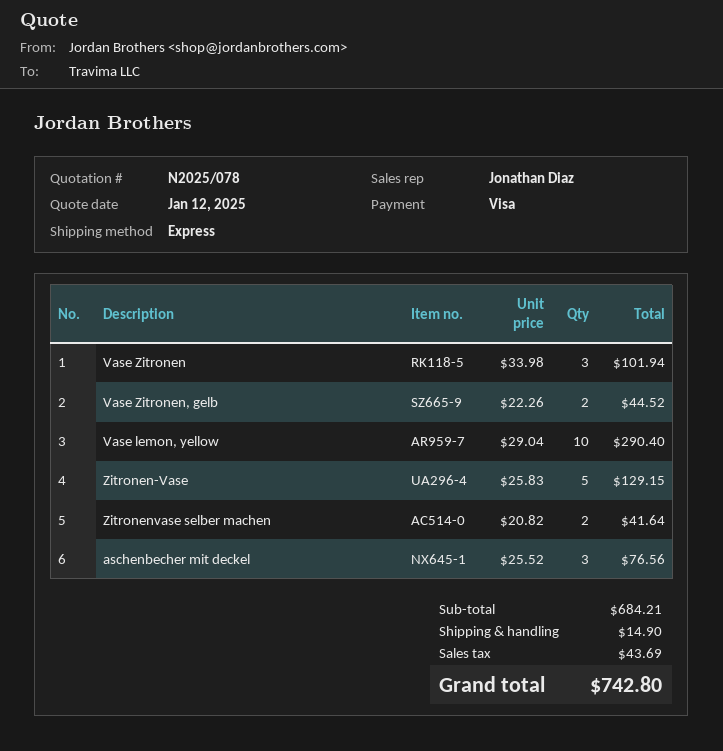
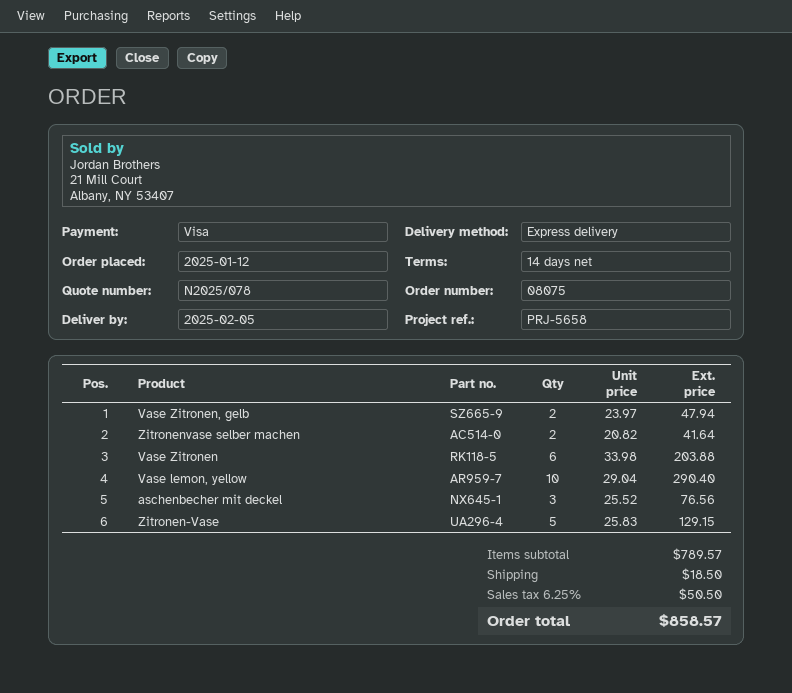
Vase Zitronen: 3 x 33.98 = 101.94 -> 6 x 33.98 = 203.88
Vase Zitronen, gelb: 2 x 22.26 = 44.52 -> 2 x 23.97 = 47.94
subtotal: 684.21 -> 789.57
shipping: 14.90 -> 18.50
tax: 43.69 -> 50.50
total: 742.80 -> 858.57

